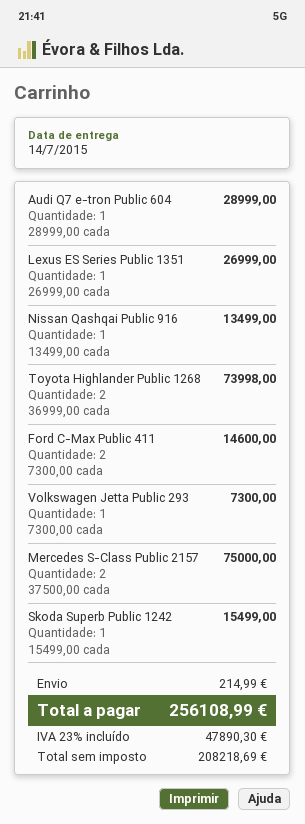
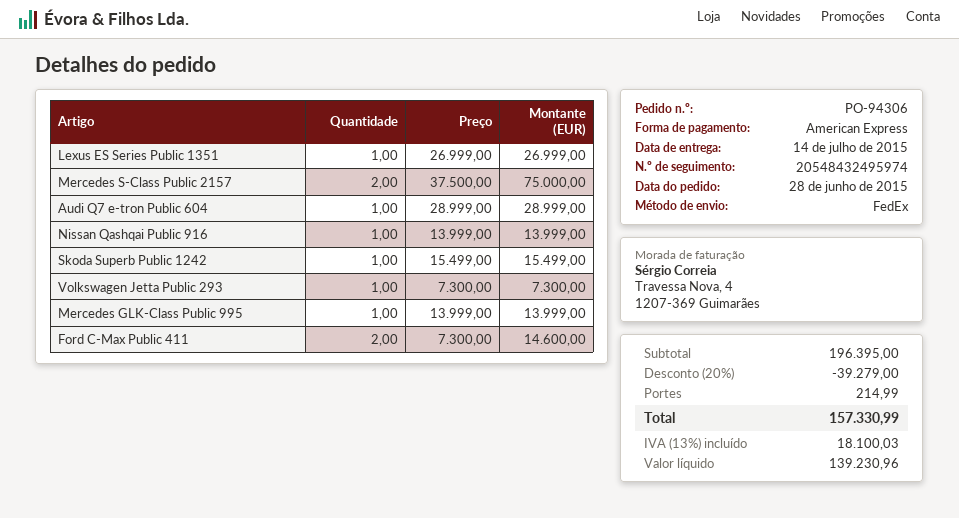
Nissan Qashqai Public 916: 1 x 13499.00 = 13499.00 -> 1 x 13999.00 = 13999.00
Toyota Highlander Public 1268: 2 x 36999.00 = 73998.00 -> none
Mercedes GLK-Class Public 995: none -> 1 x 13999.00 = 13999.00
discount: none -> 20% = 39279.00
net: 208218.69 -> 139230.96
tax: 23% = 47890.30 -> 13% = 18100.03
total: 256108.99 -> 157330.99

